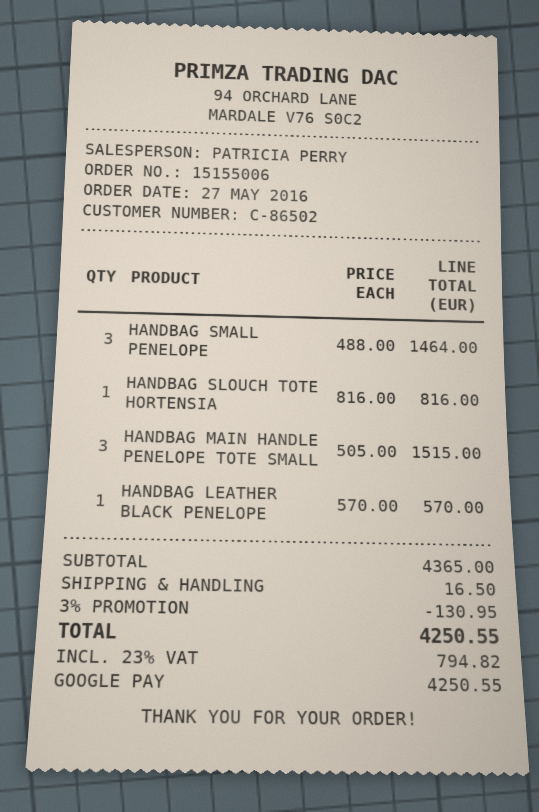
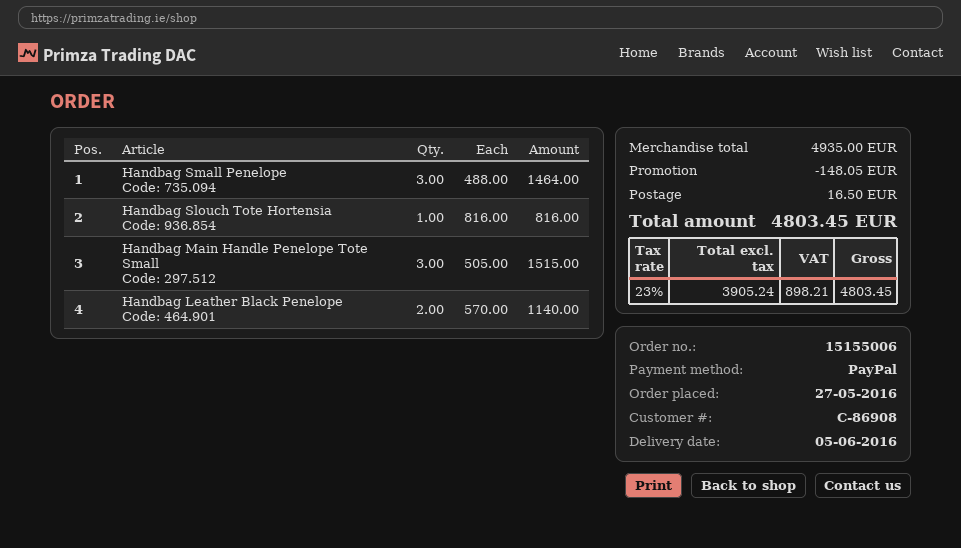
customer number: C-86502 -> C-86908
payment method: Google Pay -> PayPal
HANDBAG LEATHER BLACK PENELOPE: 1 x 570.00 = 570.00 -> 2 x 570.00 = 1140.00
subtotal: 4365.00 -> 4935.00
discount: 130.95 -> 148.05
tax: 23% = 794.82 -> 23% = 898.21
total: 4250.55 -> 4803.45

